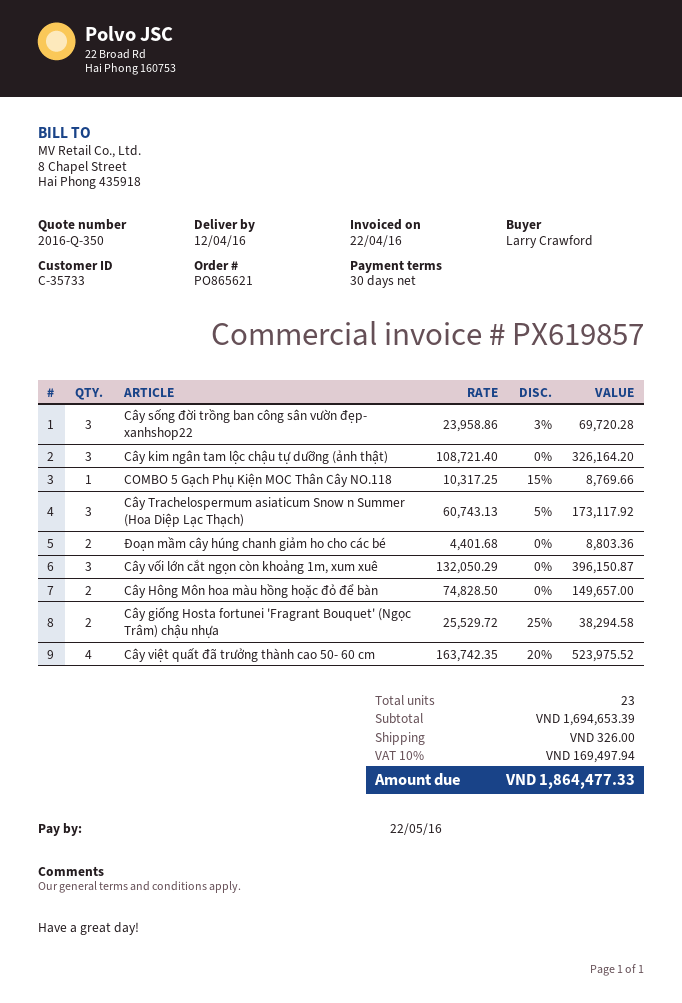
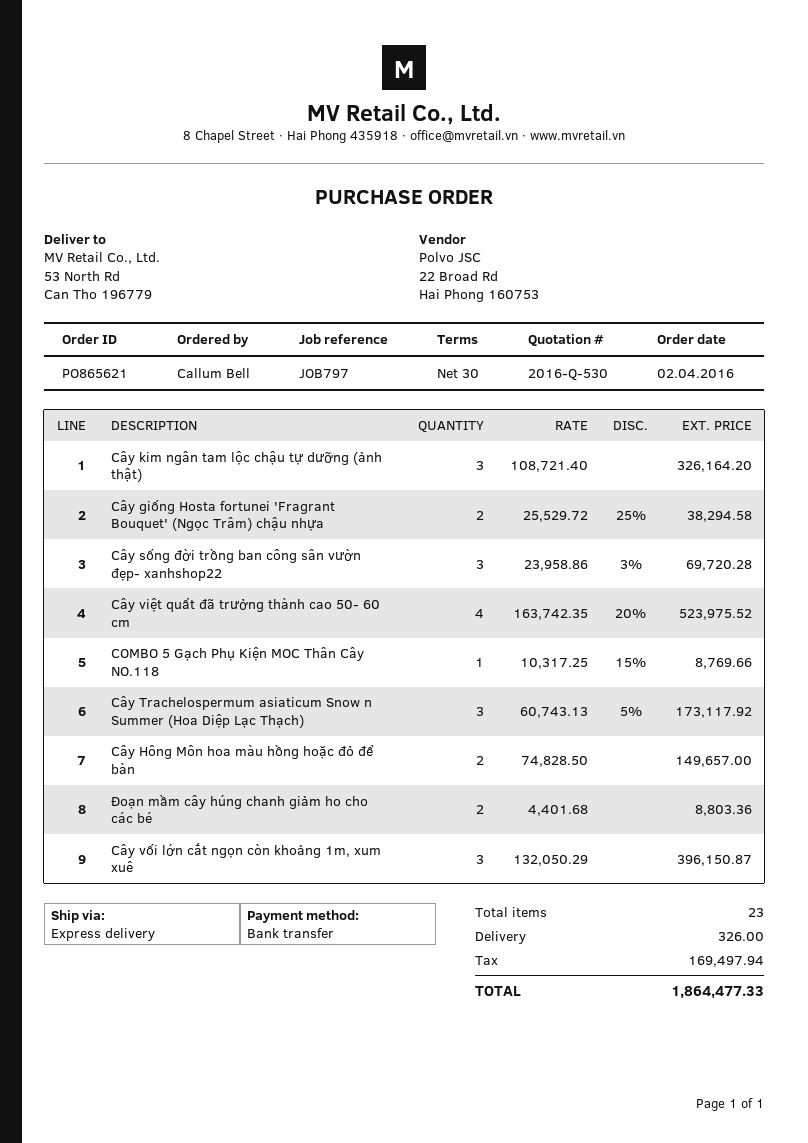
quote number: 2016-Q-350 -> 2016-Q-530
ordered by: Larry Crawford -> Callum Bell

